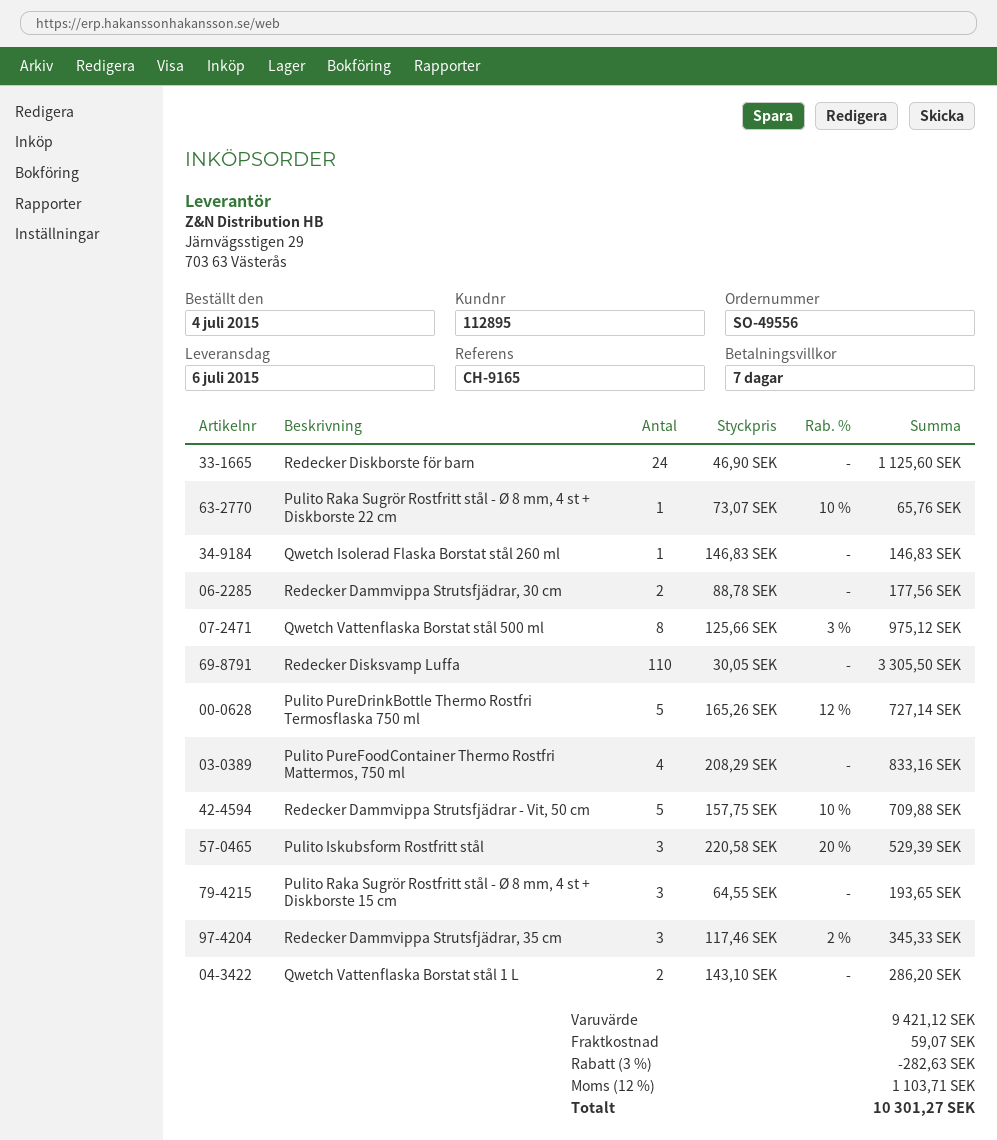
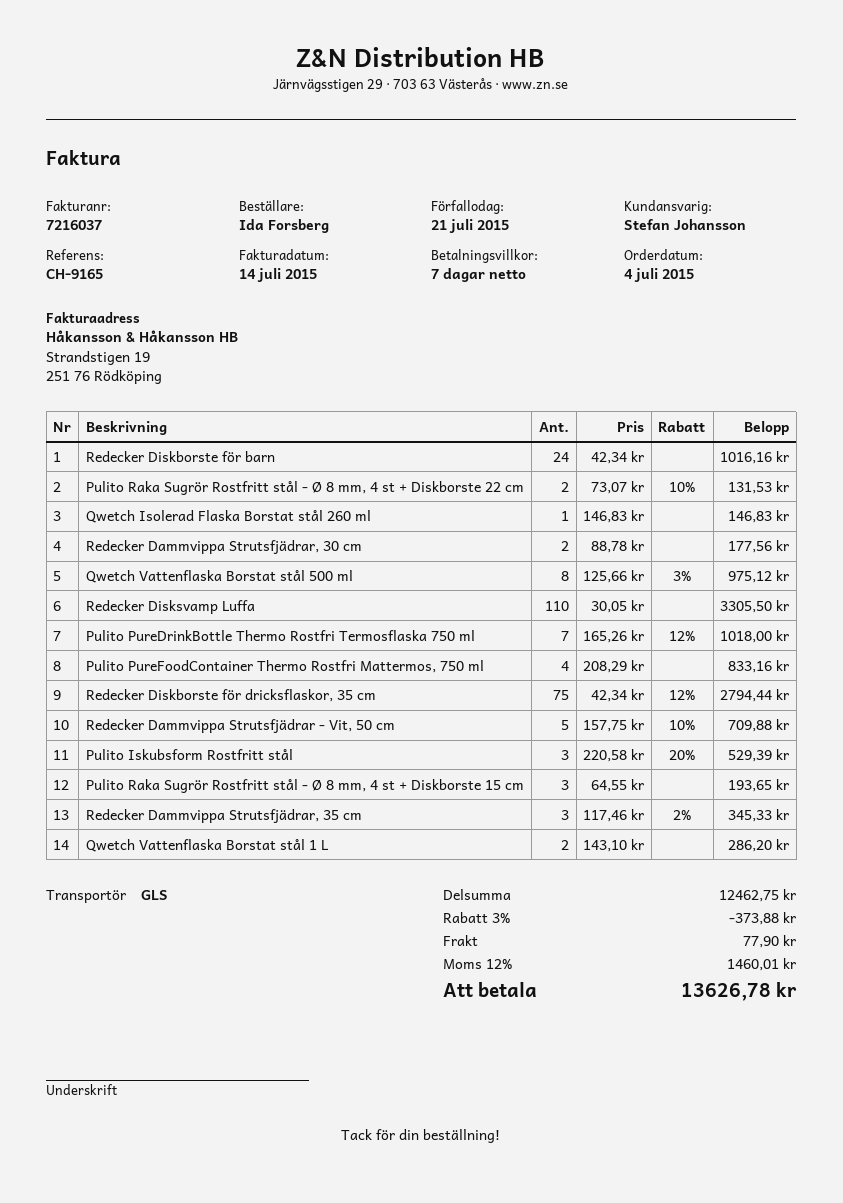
Redecker Diskborste för barn: 24 x 46.90 = 1125.60 -> 24 x 42.34 = 1016.16
Pulito Raka Sugrör Rostfritt stål - Ø 8 mm, 4 st + Diskborste 22 cm: 1 x 73.07 - 10% = 65.76 -> 2 x 73.07 - 10% = 131.53
Pulito PureDrinkBottle Thermo Rostfri Termosflaska 750 ml: 5 x 165.26 - 12% = 727.14 -> 7 x 165.26 - 12% = 1018.00
Redecker Diskborste för dricksflaskor, 35 cm: none -> 75 x 42.34 - 12% = 2794.44
subtotal: 9421.12 -> 12462.75
discount: 3% = 282.63 -> 3% = 373.88
shipping: 59.07 -> 77.90
tax: 12% = 1103.71 -> 12% = 1460.01
total: 10301.27 -> 13626.78

